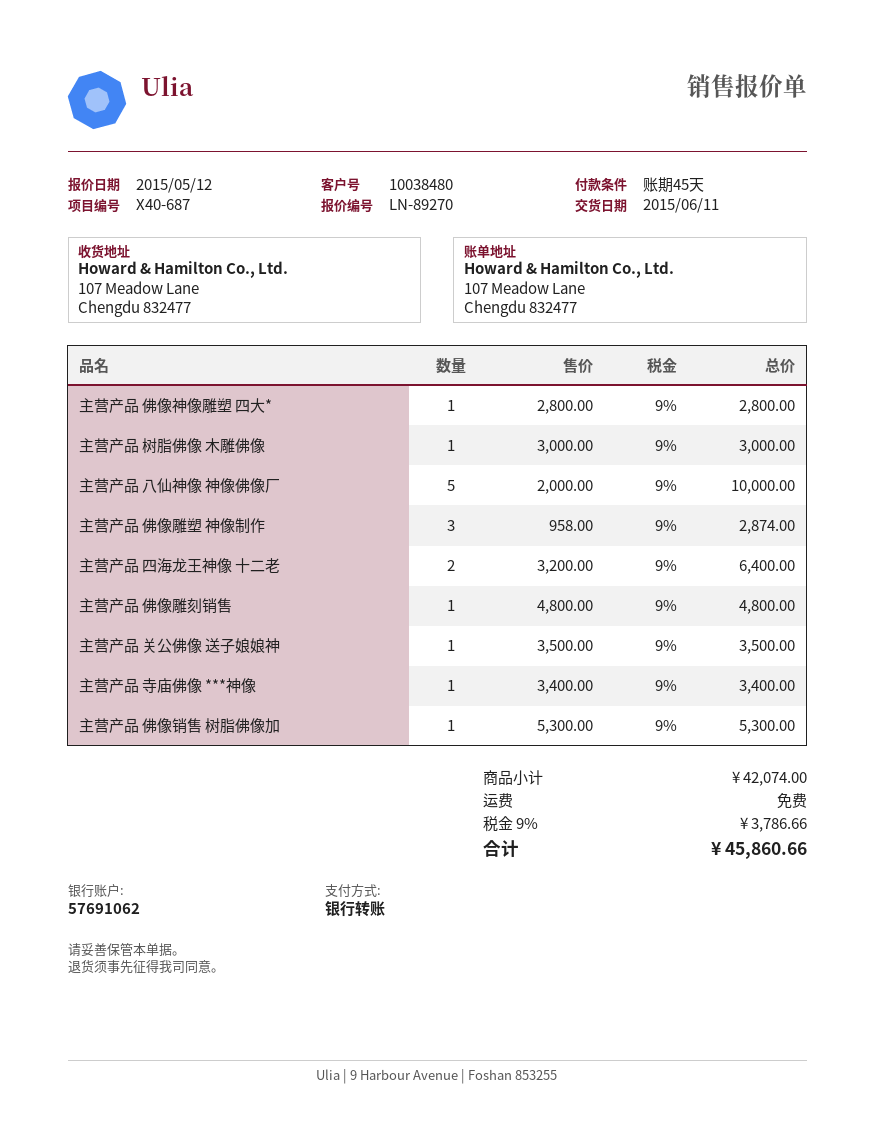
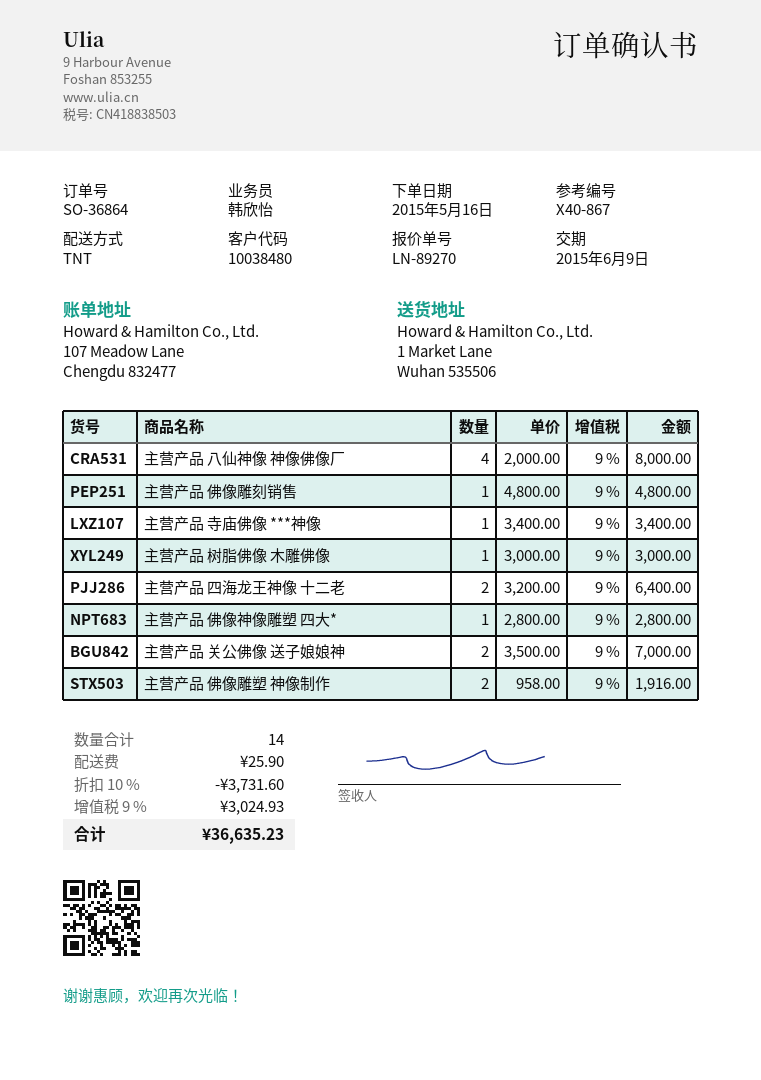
delivery date: 2015-06-11 -> 2015-06-09
reference: X40-687 -> X40-867
ship to: 107 Meadow Lane, Chengdu 832477 -> 1 Market Lane, Wuhan 535506
主营产品 八仙神像 神像佛像厂: 5 x 2000.00 = 10000.00 -> 4 x 2000.00 = 8000.00
主营产品 佛像雕塑 神像制作: 3 x 958.00 = 2874.00 -> 2 x 958.00 = 1916.00
主营产品 关公佛像 送子娘娘神: 1 x 3500.00 = 3500.00 -> 2 x 3500.00 = 7000.00
主营产品 佛像销售 树脂佛像加: 1 x 5300.00 = 5300.00 -> none
discount: none -> 10% = 3731.60
shipping: 0.00 -> 25.90
tax: 9% = 3786.66 -> 9% = 3024.93
total: 45860.66 -> 36635.23

